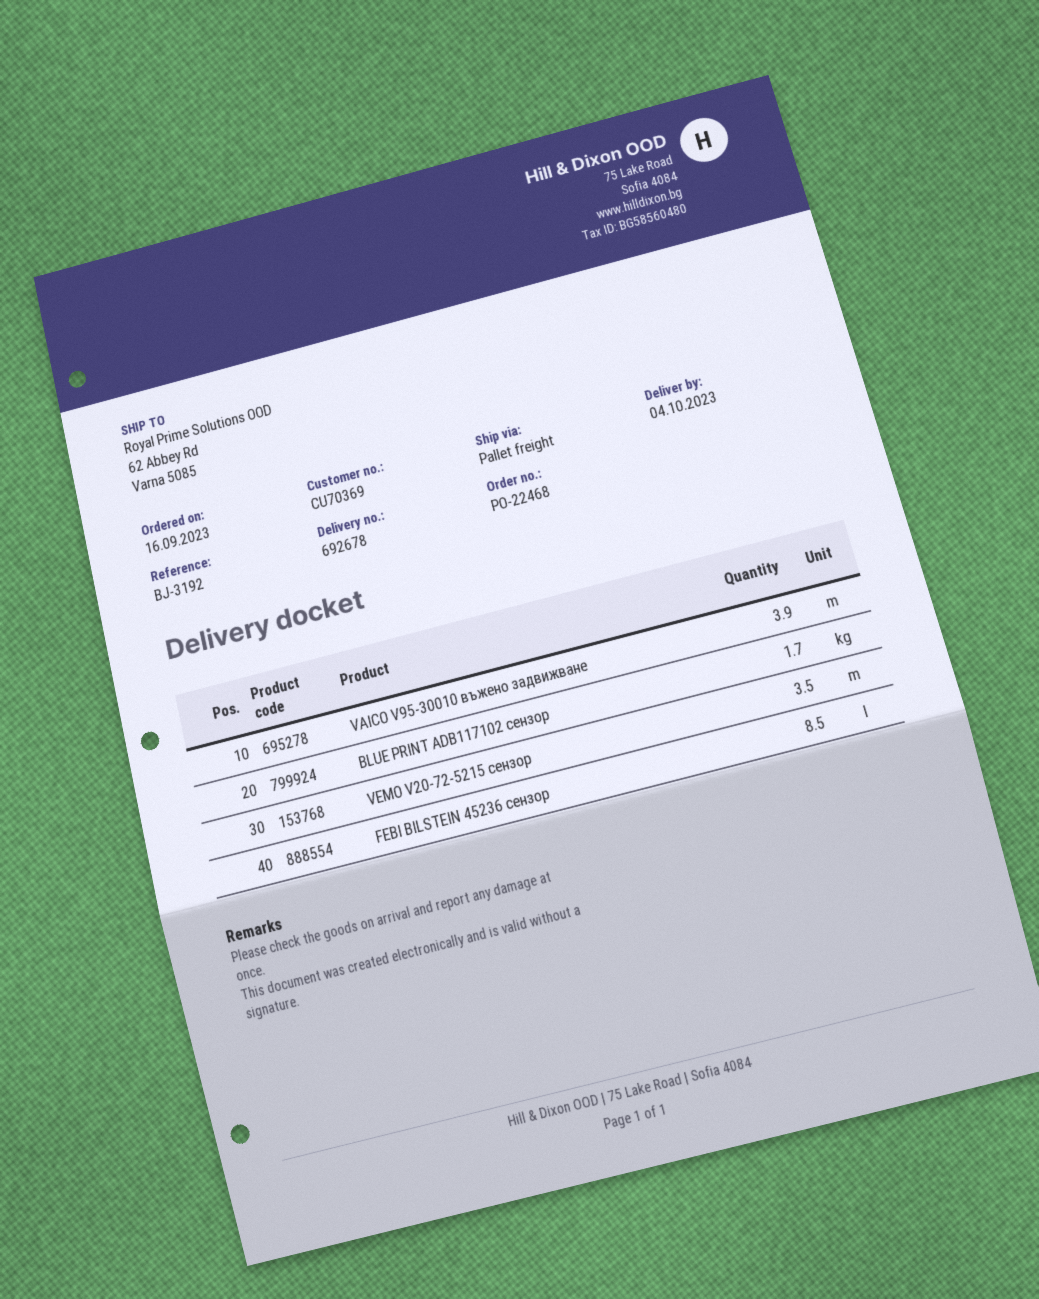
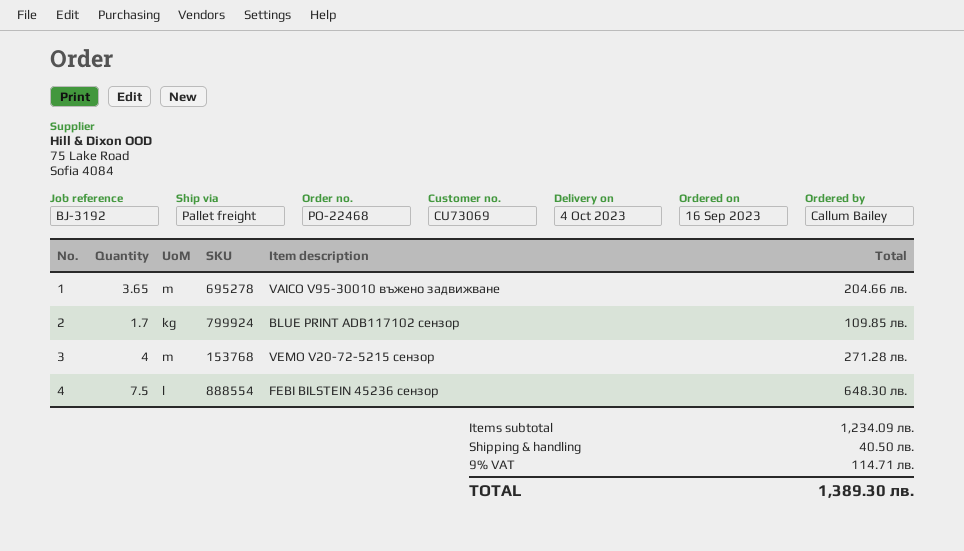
customer number: CU70369 -> CU73069
VAICO V95-30010 въжено задвижване: 3.9 -> 3.65
VEMO V20-72-5215 сензор: 3.5 -> 4
FEBI BILSTEIN 45236 сензор: 8.5 -> 7.5

